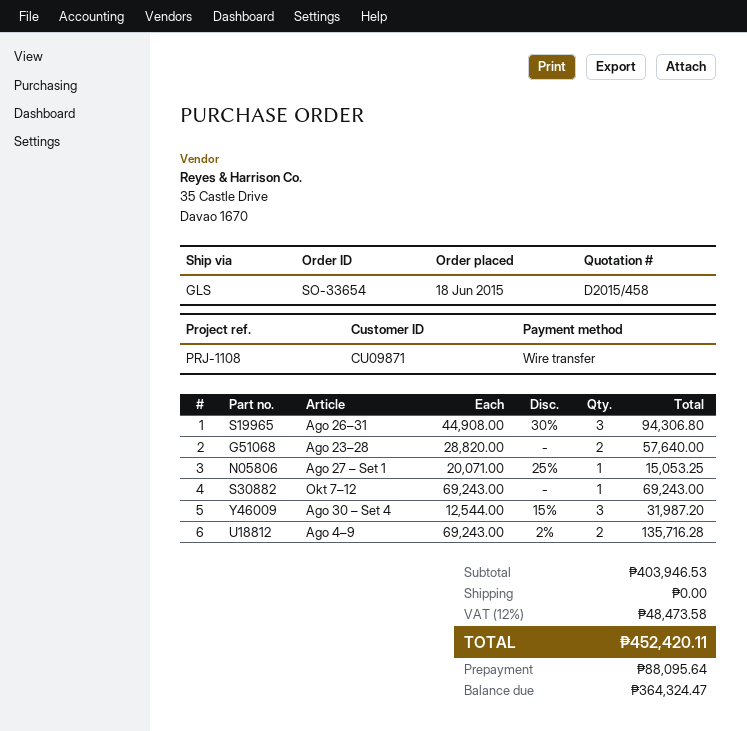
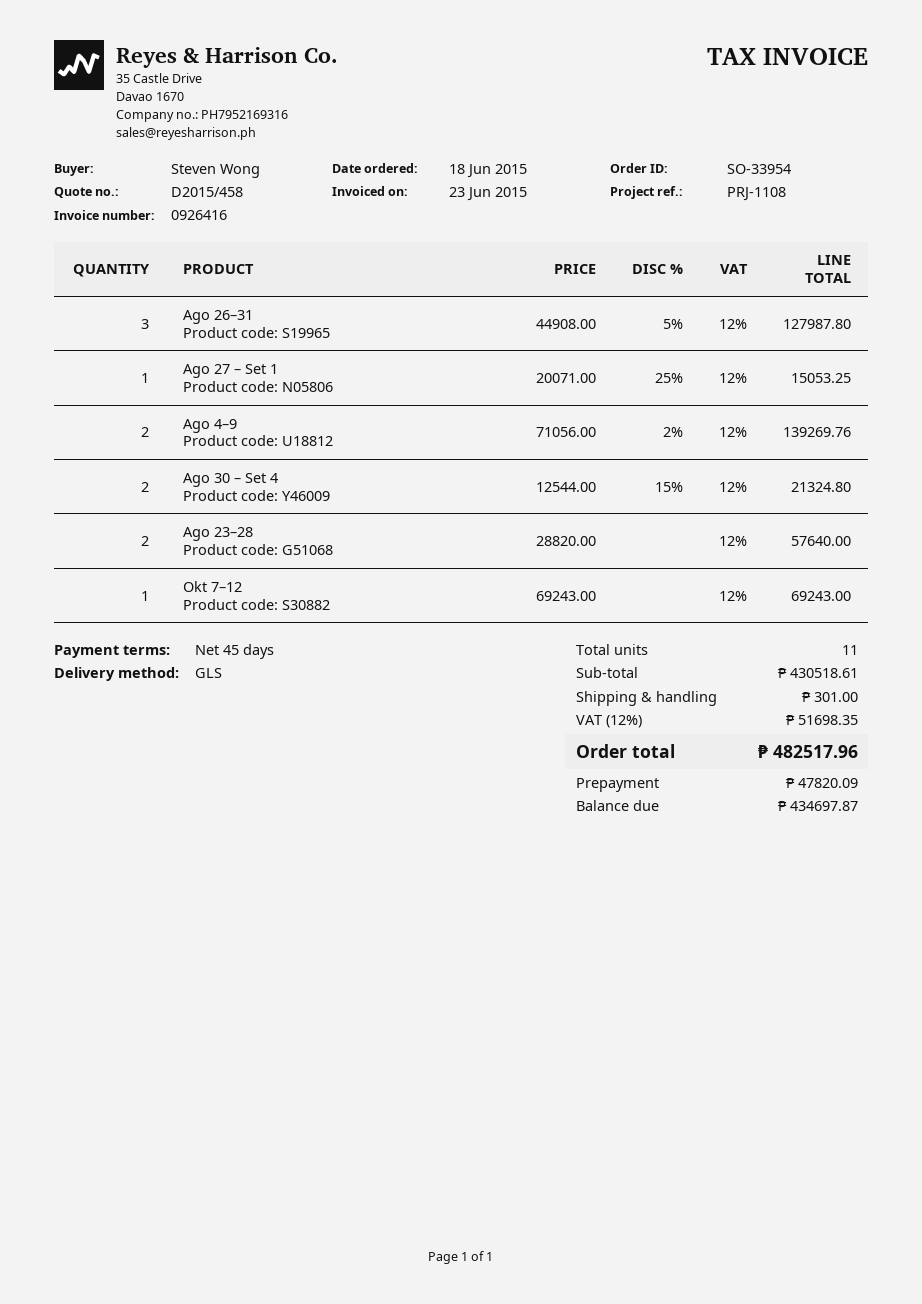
order number: SO-33654 -> SO-33954
Ago 26–31: 3 x 44908.00 - 30% = 94306.80 -> 3 x 44908.00 - 5% = 127987.80
Ago 30 – Set 4: 3 x 12544.00 - 15% = 31987.20 -> 2 x 12544.00 - 15% = 21324.80
Ago 4–9: 2 x 69243.00 - 2% = 135716.28 -> 2 x 71056.00 - 2% = 139269.76
subtotal: 403946.53 -> 430518.61
shipping: 0.00 -> 301.00
tax: 12% = 48473.58 -> 12% = 51698.35
total: 452420.11 -> 482517.96
deposit: 88095.64 -> 47820.09
balance: 364324.47 -> 434697.87

